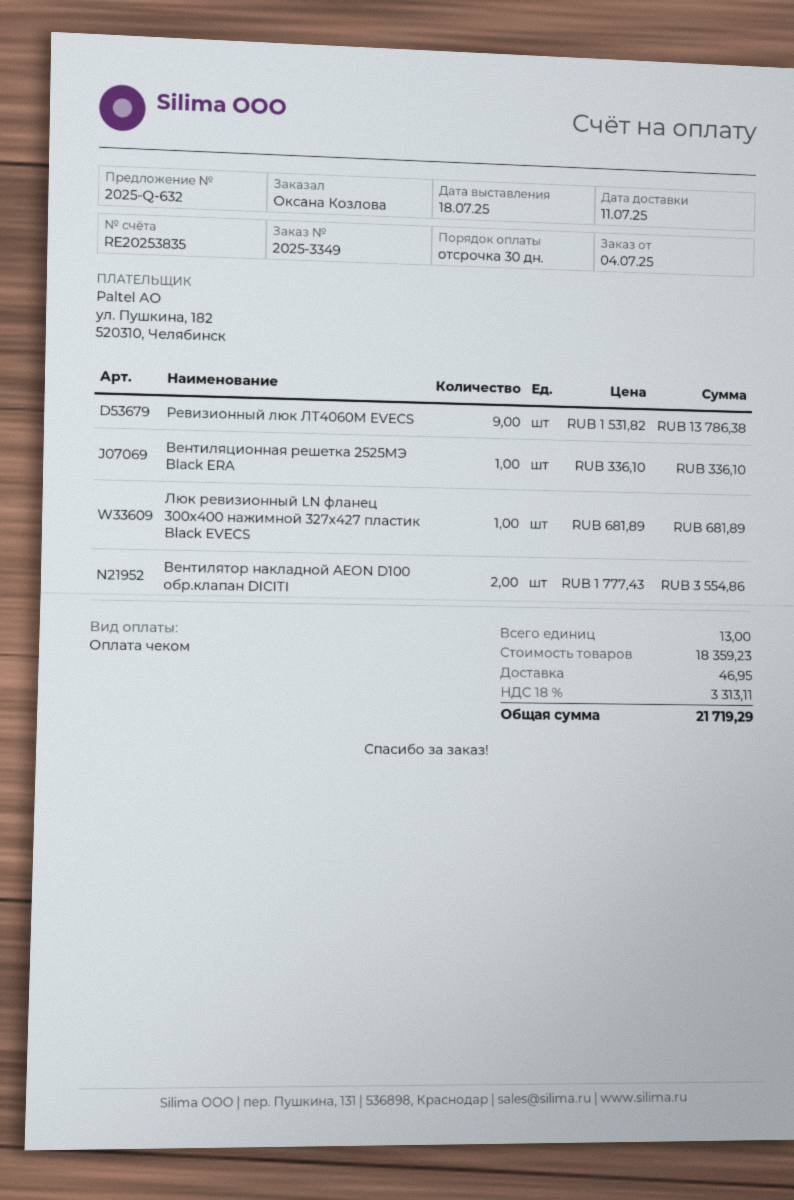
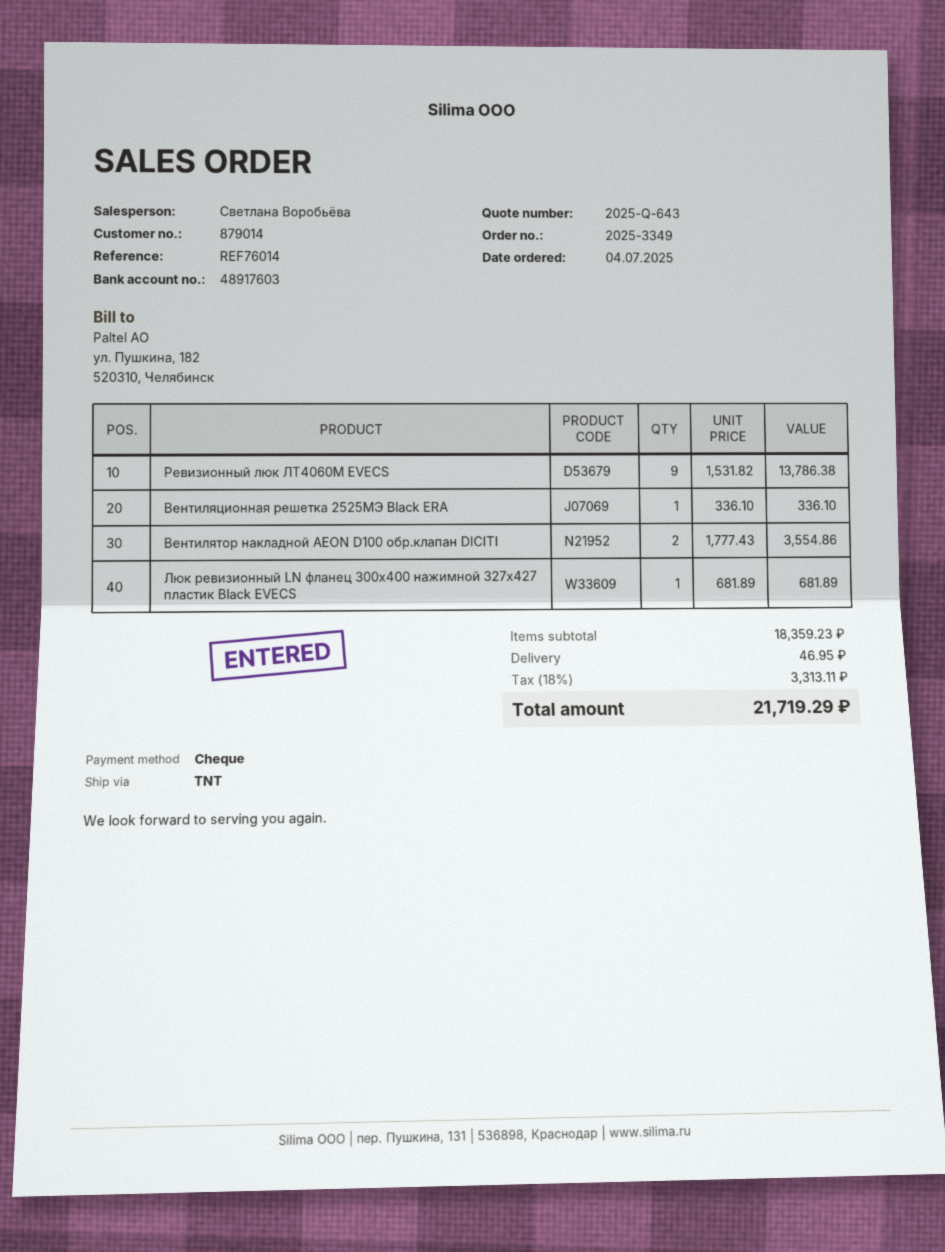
quote number: 2025-Q-632 -> 2025-Q-643

